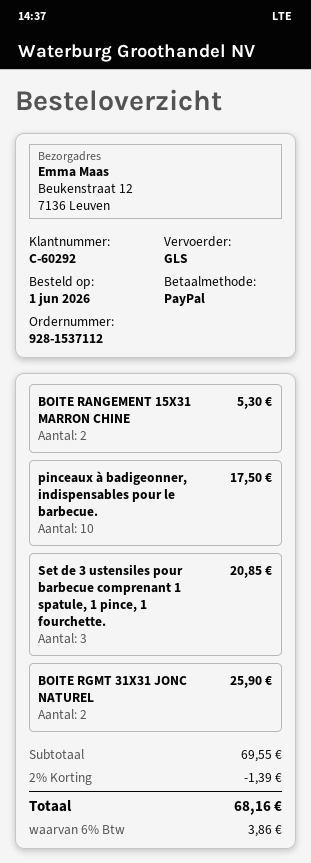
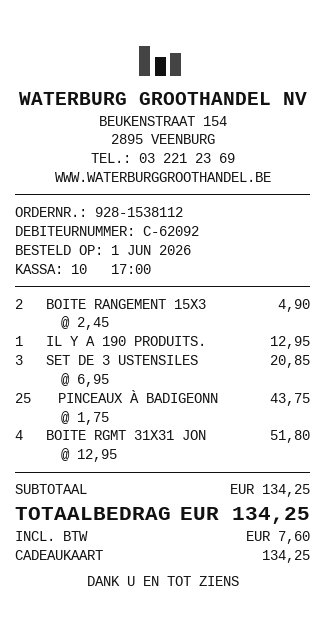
order number: 928-1537112 -> 928-1538112
customer number: C-60292 -> C-62092
payment method: PayPal -> gift card
BOITE RANGEMENT 15X31 MARRON CHINE: 2 for 5.30 -> 2 for 4.90
pinceaux à badigeonner, indispensables pour le barbecue.: 10 for 17.50 -> 25 for 43.75
BOITE RGMT 31X31 JONC NATUREL: 2 for 25.90 -> 4 for 51.80
IL Y A 190 PRODUITS.: none -> 1 for 12.95
subtotal: 69.55 -> 134.25
discount: 2% = 1.39 -> none
tax: 3.86 -> 7.60
total: 68.16 -> 134.25

